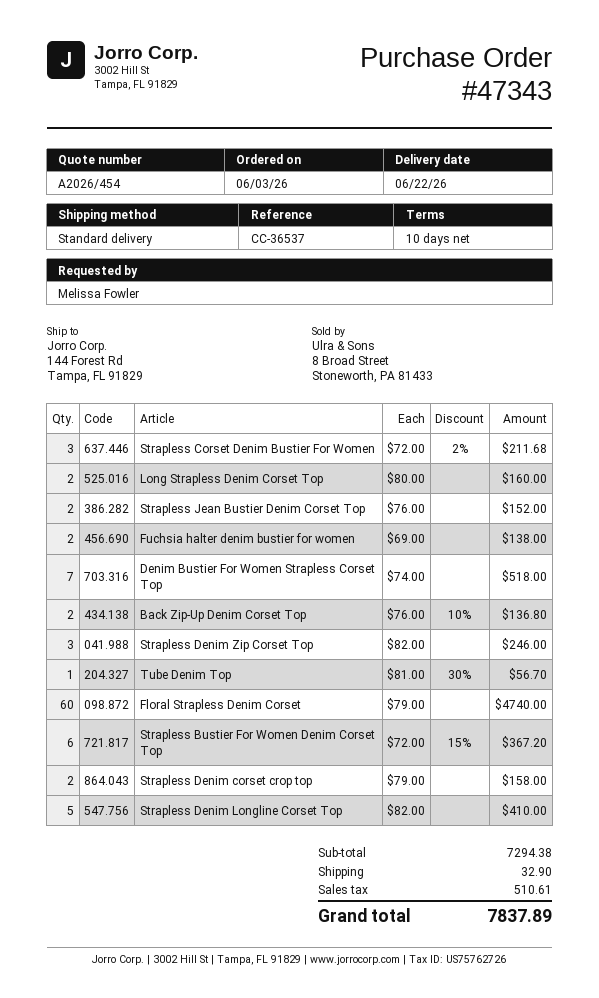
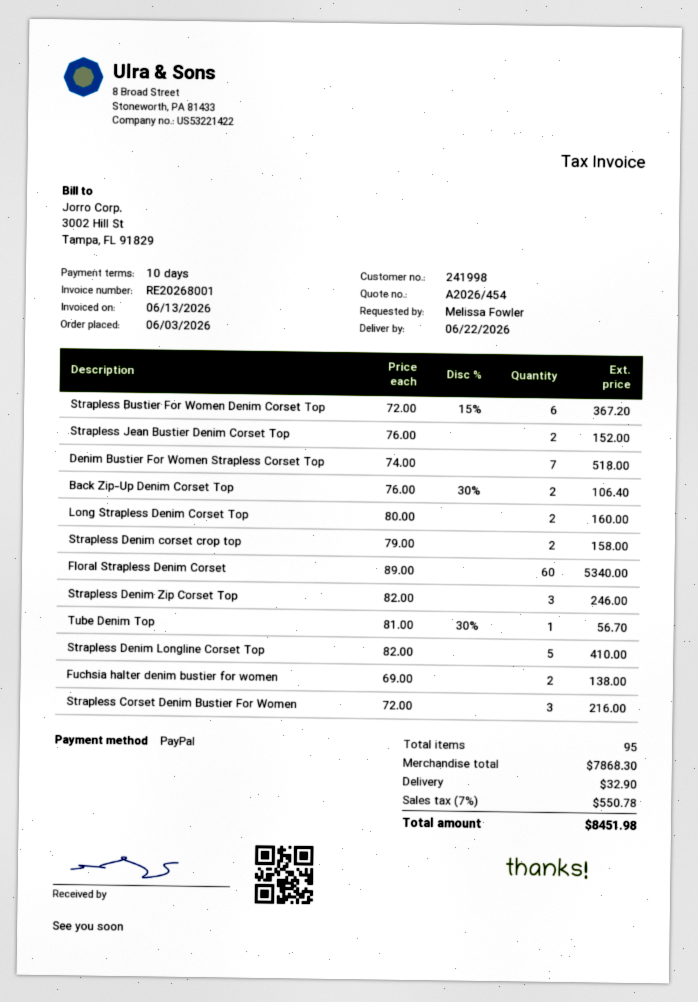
Strapless Corset Denim Bustier For Women: 3 x 72.00 - 2% = 211.68 -> 3 x 72.00 = 216.00
Back Zip-Up Denim Corset Top: 2 x 76.00 - 10% = 136.80 -> 2 x 76.00 - 30% = 106.40
Floral Strapless Denim Corset: 60 x 79.00 = 4740.00 -> 60 x 89.00 = 5340.00
subtotal: 7294.38 -> 7868.30
tax: 510.61 -> 550.78
total: 7837.89 -> 8451.98

